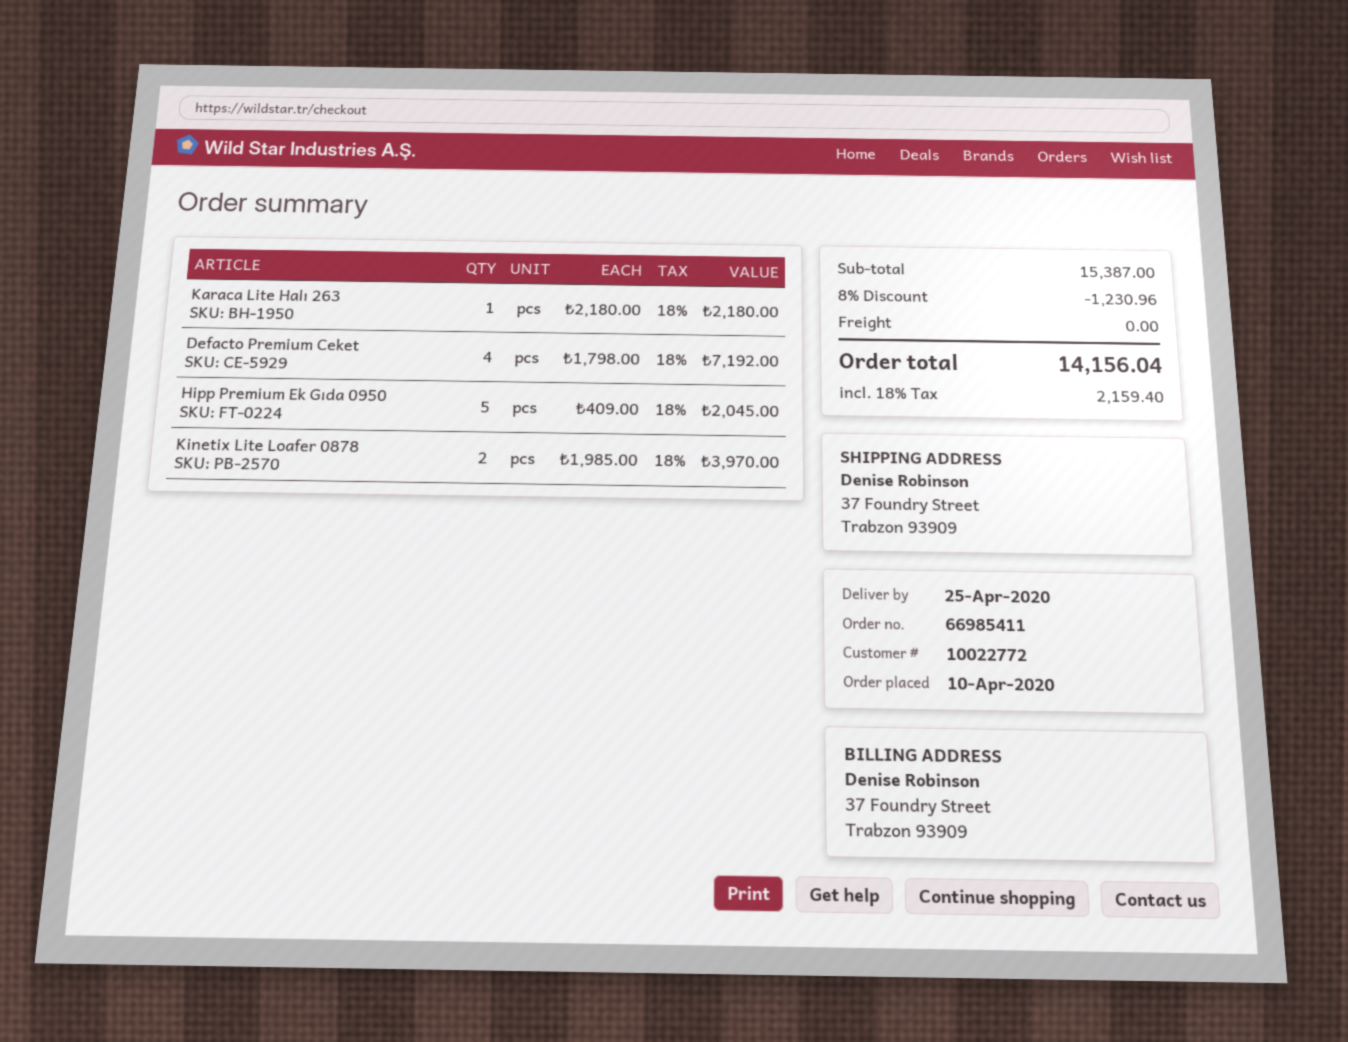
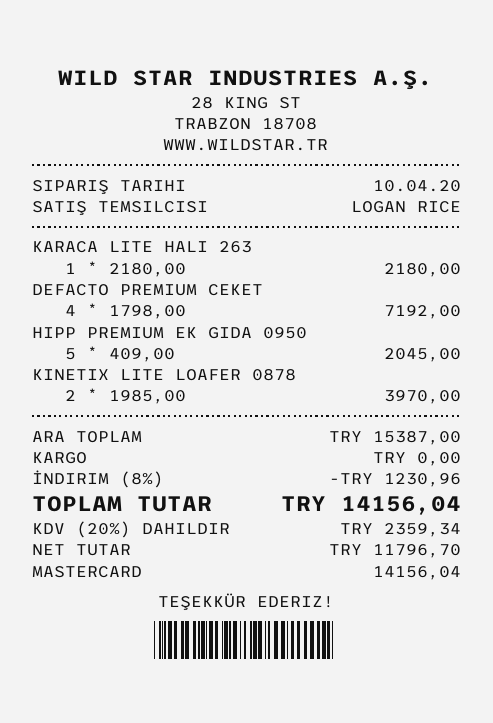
tax: 18% = 2159.40 -> 20% = 2359.34

